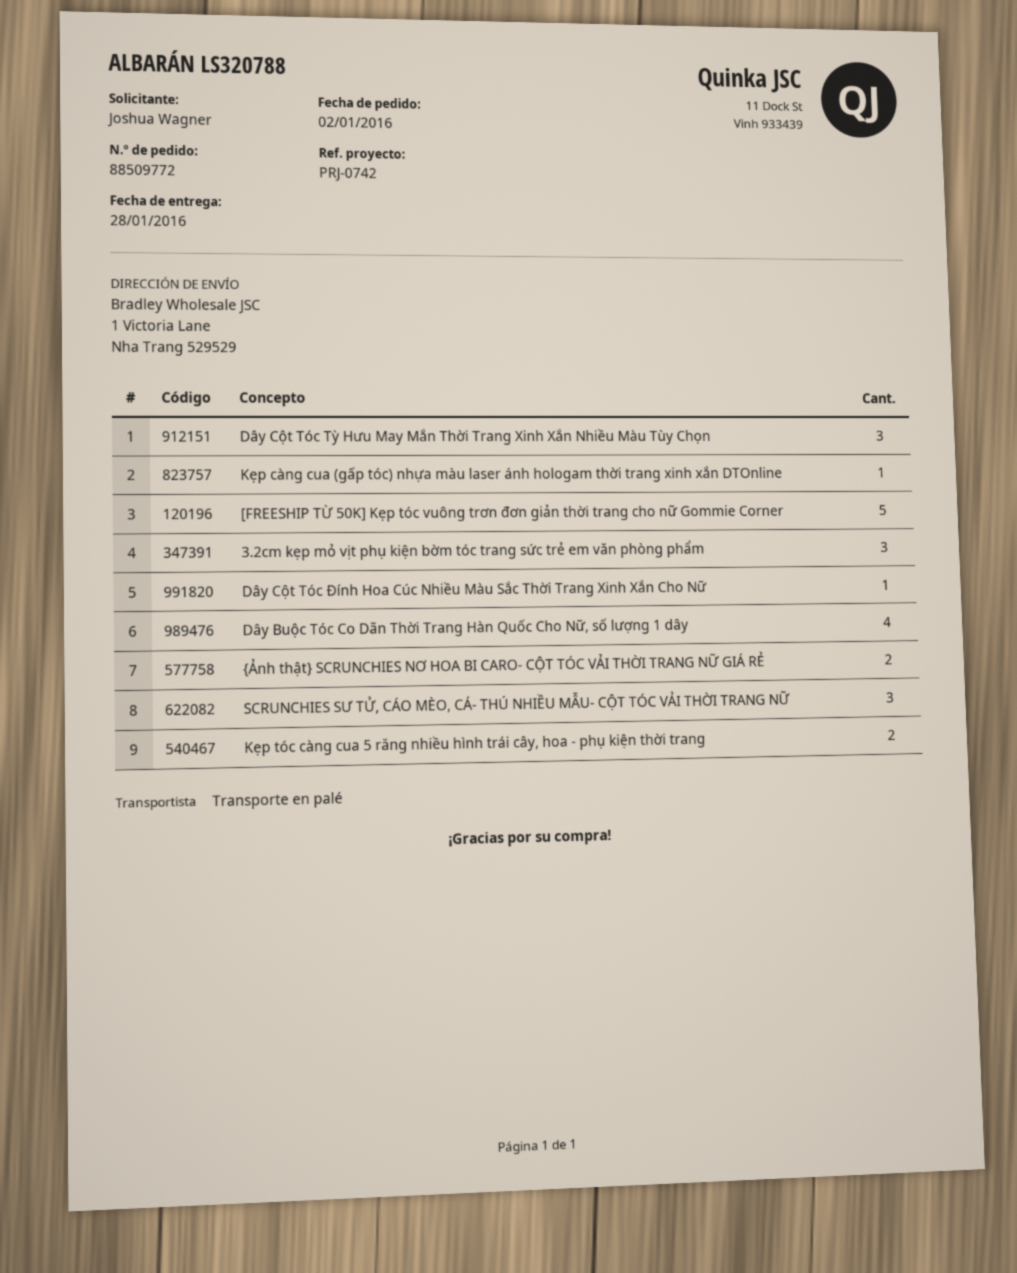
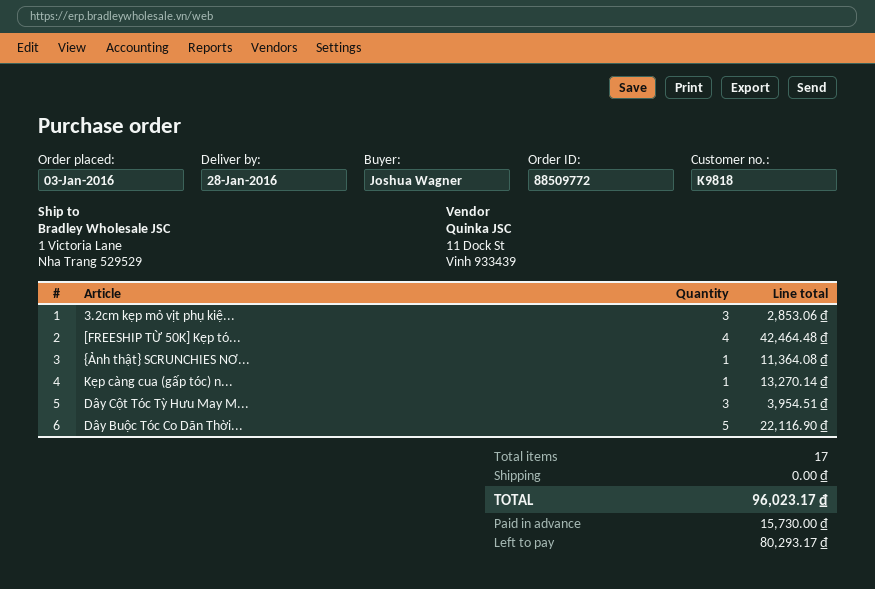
order date: 2016-01-02 -> 2016-01-03
[FREESHIP TỪ 50K] Kẹp tóc vuông trơn đơn giản thời trang cho nữ Gommie Corner: 5 -> 4
Dây Cột Tóc Đính Hoa Cúc Nhiều Màu Sắc Thời Trang Xinh Xắn Cho Nữ: 1 -> none
Dây Buộc Tóc Co Dãn Thời Trang Hàn Quốc Cho Nữ, số lượng 1 dây: 4 -> 5
{Ảnh thật} SCRUNCHIES NƠ HOA BI CARO- CỘT TÓC VẢI THỜI TRANG NỮ GIÁ RẺ: 2 -> 1
SCRUNCHIES SƯ TỬ, CÁO MÈO, CÁ- THÚ NHIỀU MẪU- CỘT TÓC VẢI THỜI TRANG NỮ: 3 -> none
Kẹp tóc càng cua 5 răng nhiều hình trái cây, hoa - phụ kiện thời trang: 2 -> none

